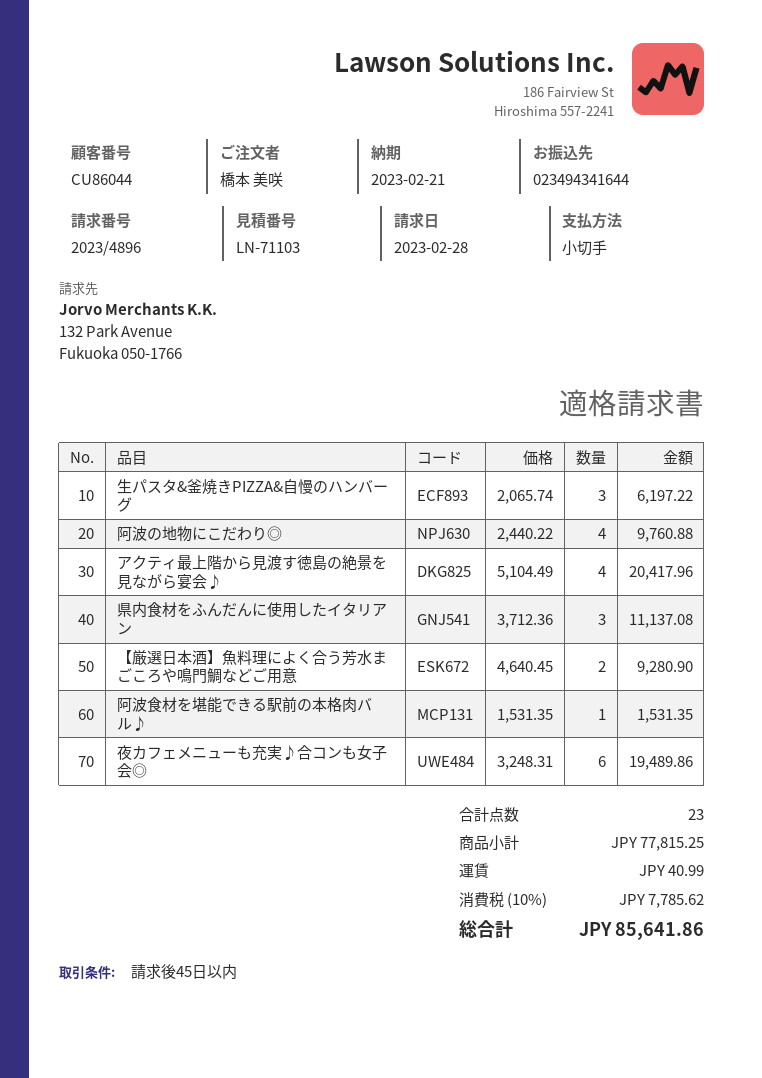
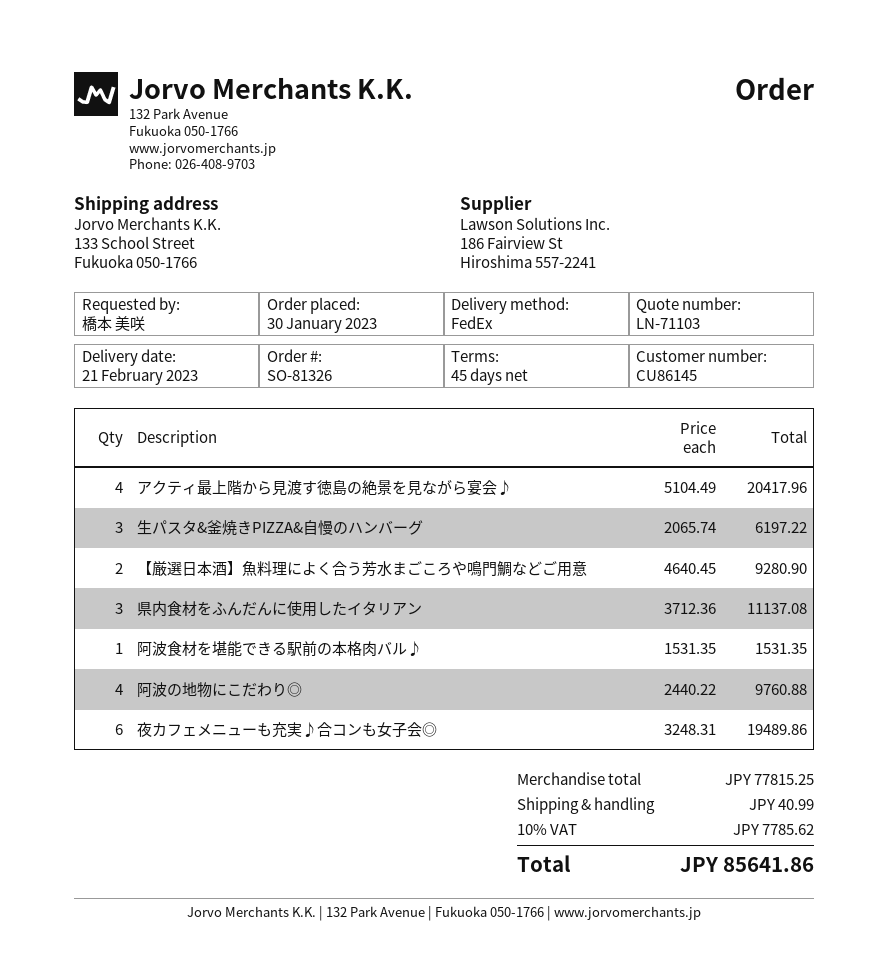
customer number: CU86044 -> CU86145

